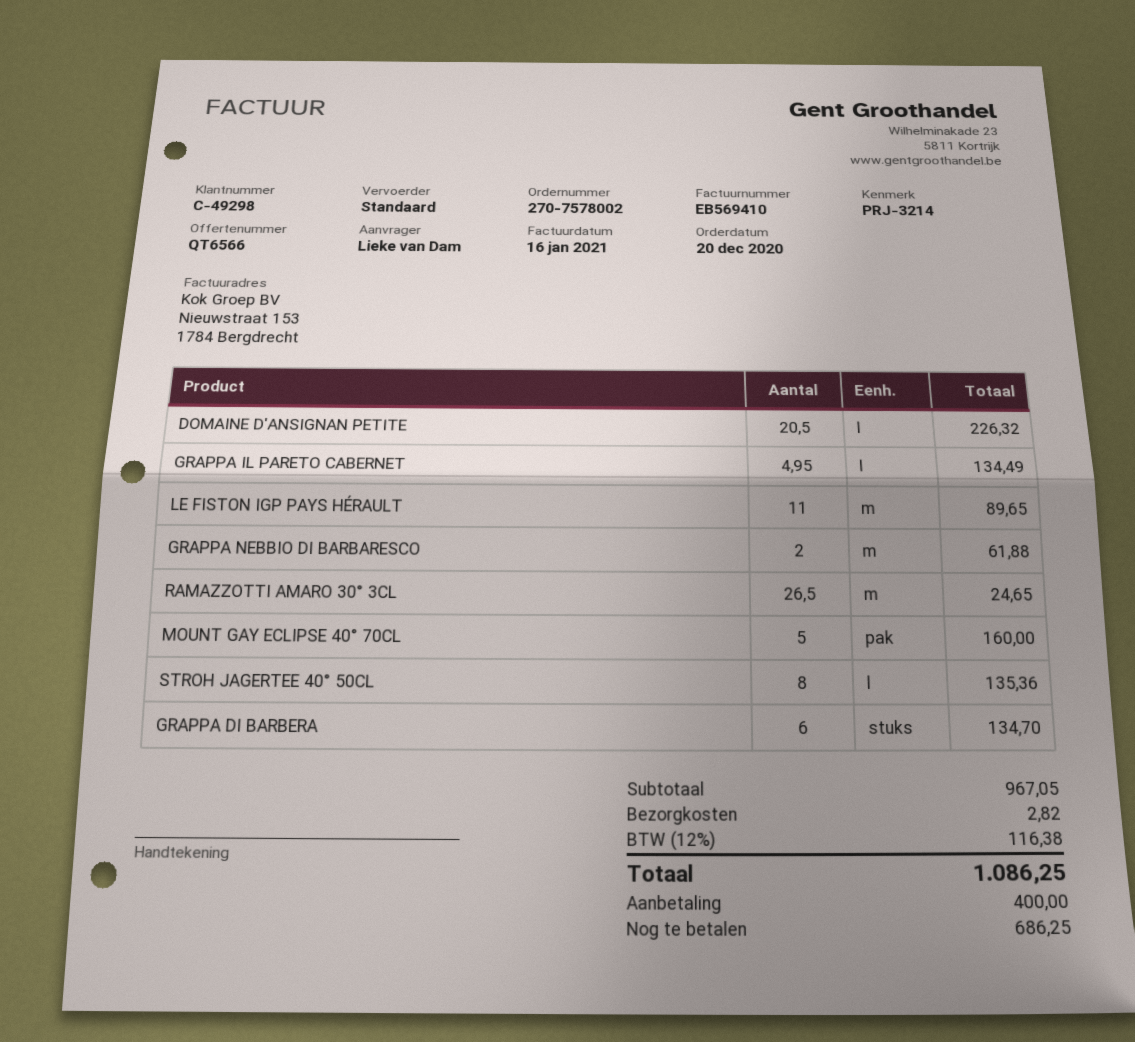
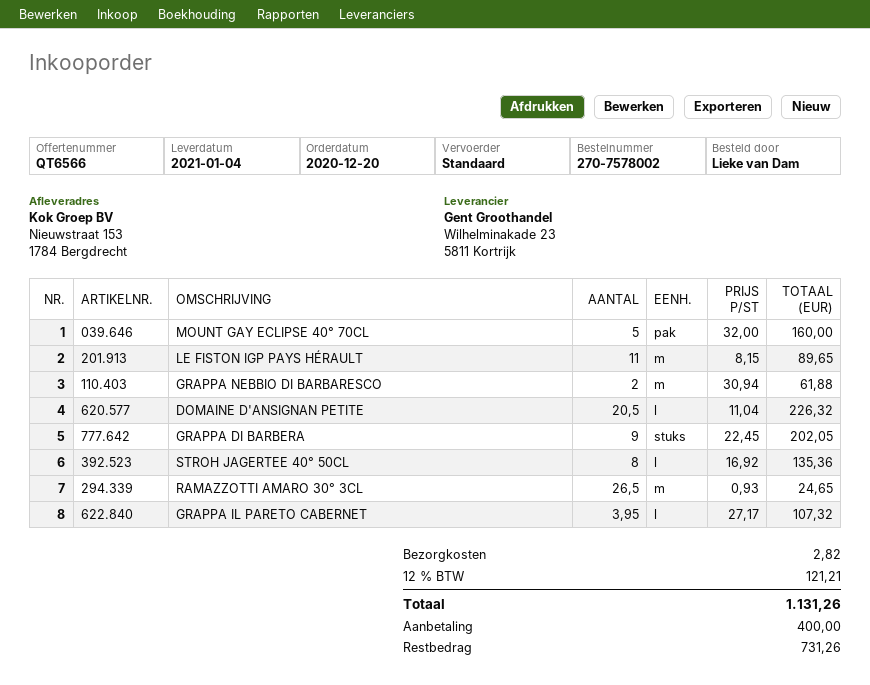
GRAPPA IL PARETO CABERNET: 4.95 for 134.49 -> 3.95 for 107.32
GRAPPA DI BARBERA: 6 for 134.70 -> 9 for 202.05
tax: 12% = 116.38 -> 12% = 121.21
total: 1086.25 -> 1131.26
balance: 686.25 -> 731.26

